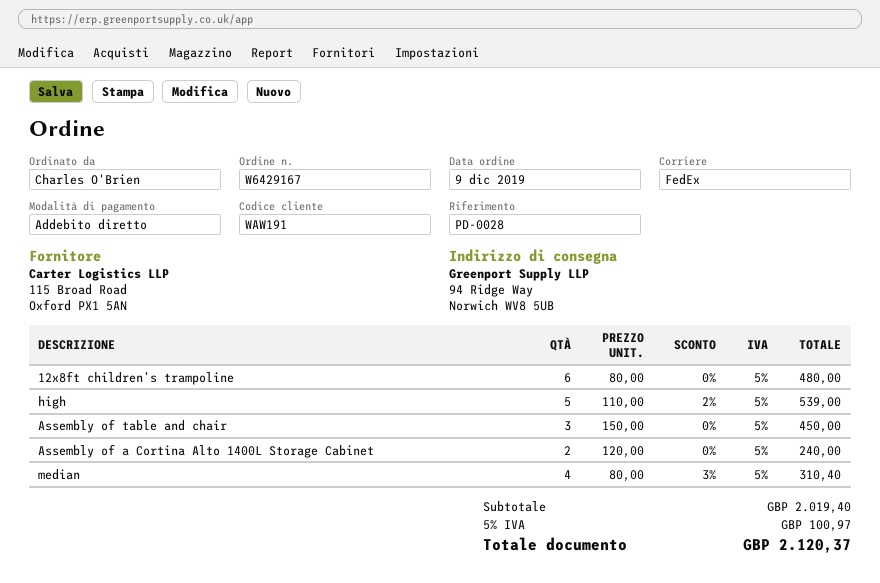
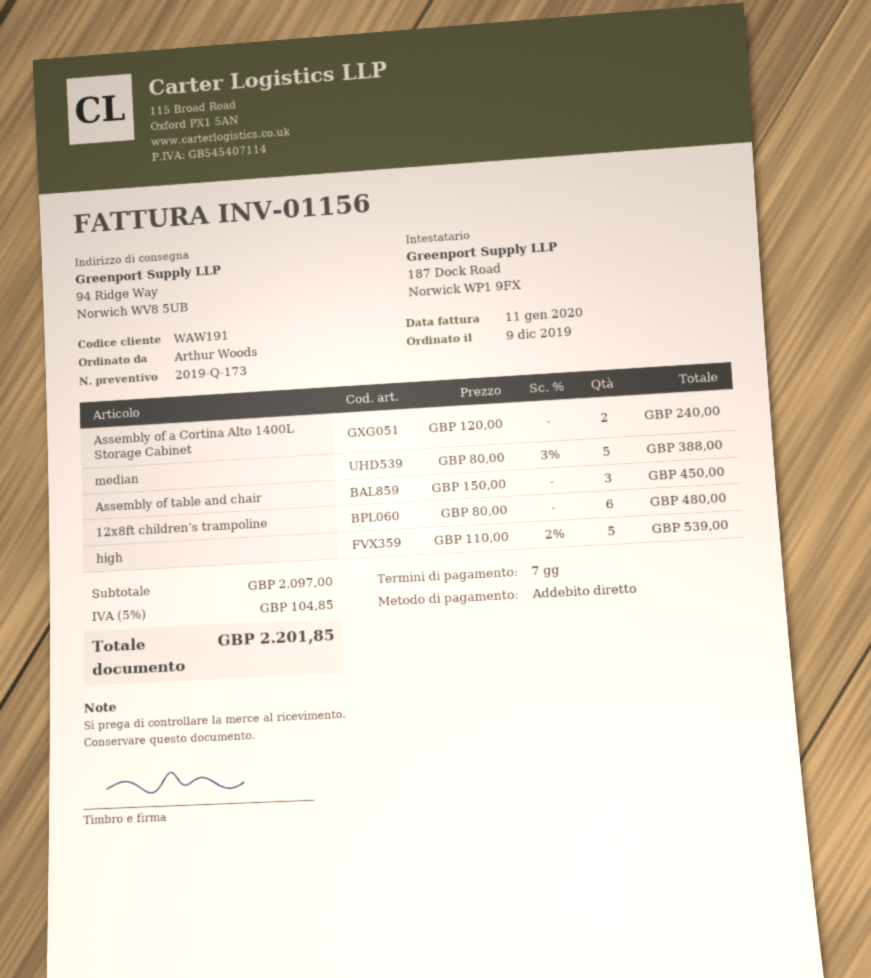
ordered by: Charles O'Brien -> Arthur Woods
median: 4 x 80.00 - 3% = 310.40 -> 5 x 80.00 - 3% = 388.00
subtotal: 2019.40 -> 2097.00
tax: 5% = 100.97 -> 5% = 104.85
total: 2120.37 -> 2201.85

